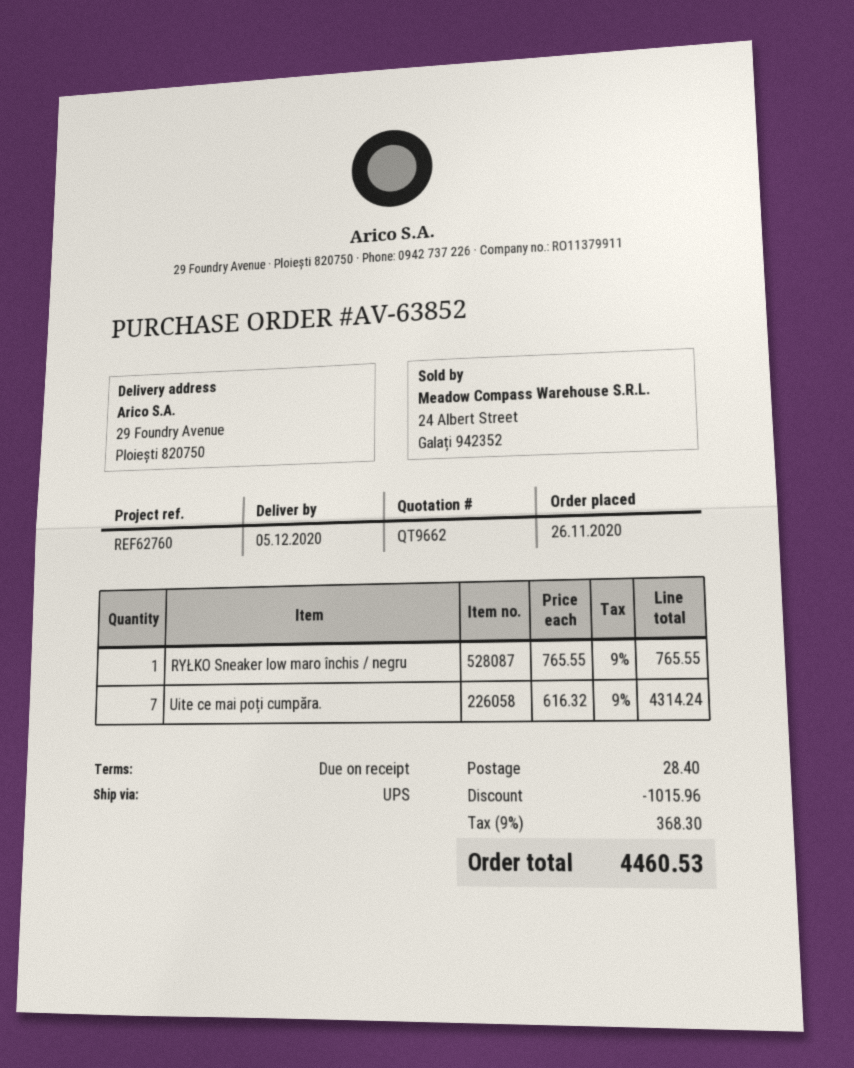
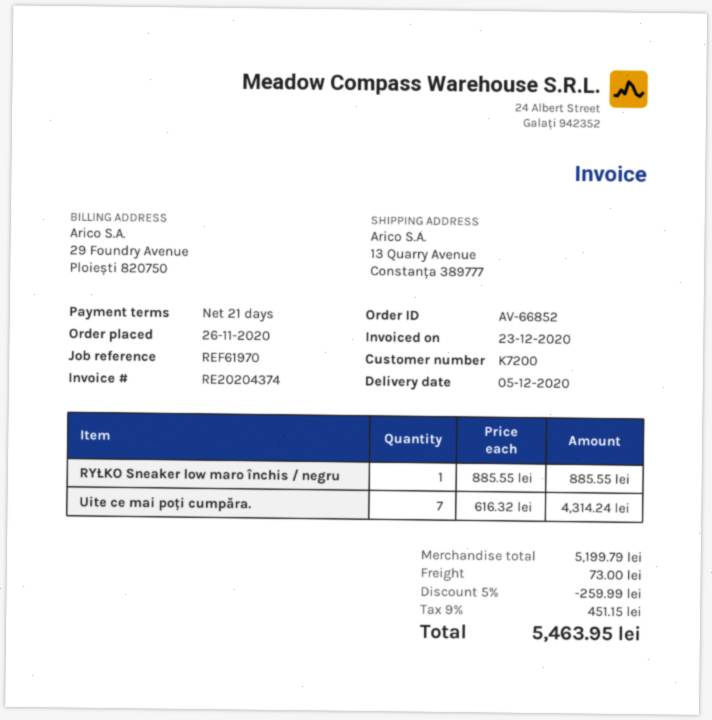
order number: AV-63852 -> AV-66852
payment terms: on receipt -> 21 days
reference: REF62760 -> REF61970
ship to: 29 Foundry Avenue, Ploiești 820750 -> 13 Quarry Avenue, Constanța 389777
RYŁKO Sneaker low maro închis / negru: 1 x 765.55 = 765.55 -> 1 x 885.55 = 885.55
discount: 1015.96 -> 259.99
shipping: 28.40 -> 73.00
tax: 9% = 368.30 -> 9% = 451.15
total: 4460.53 -> 5463.95

